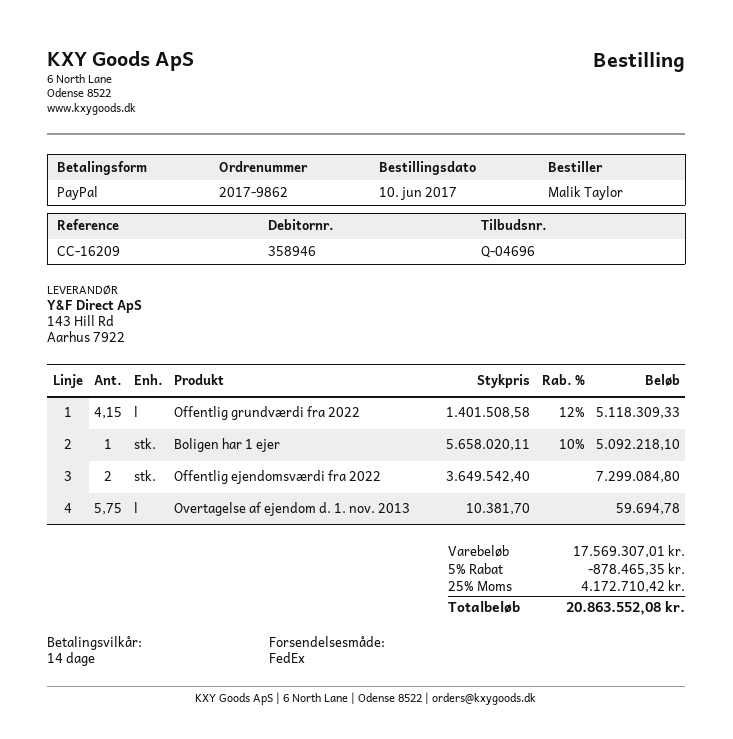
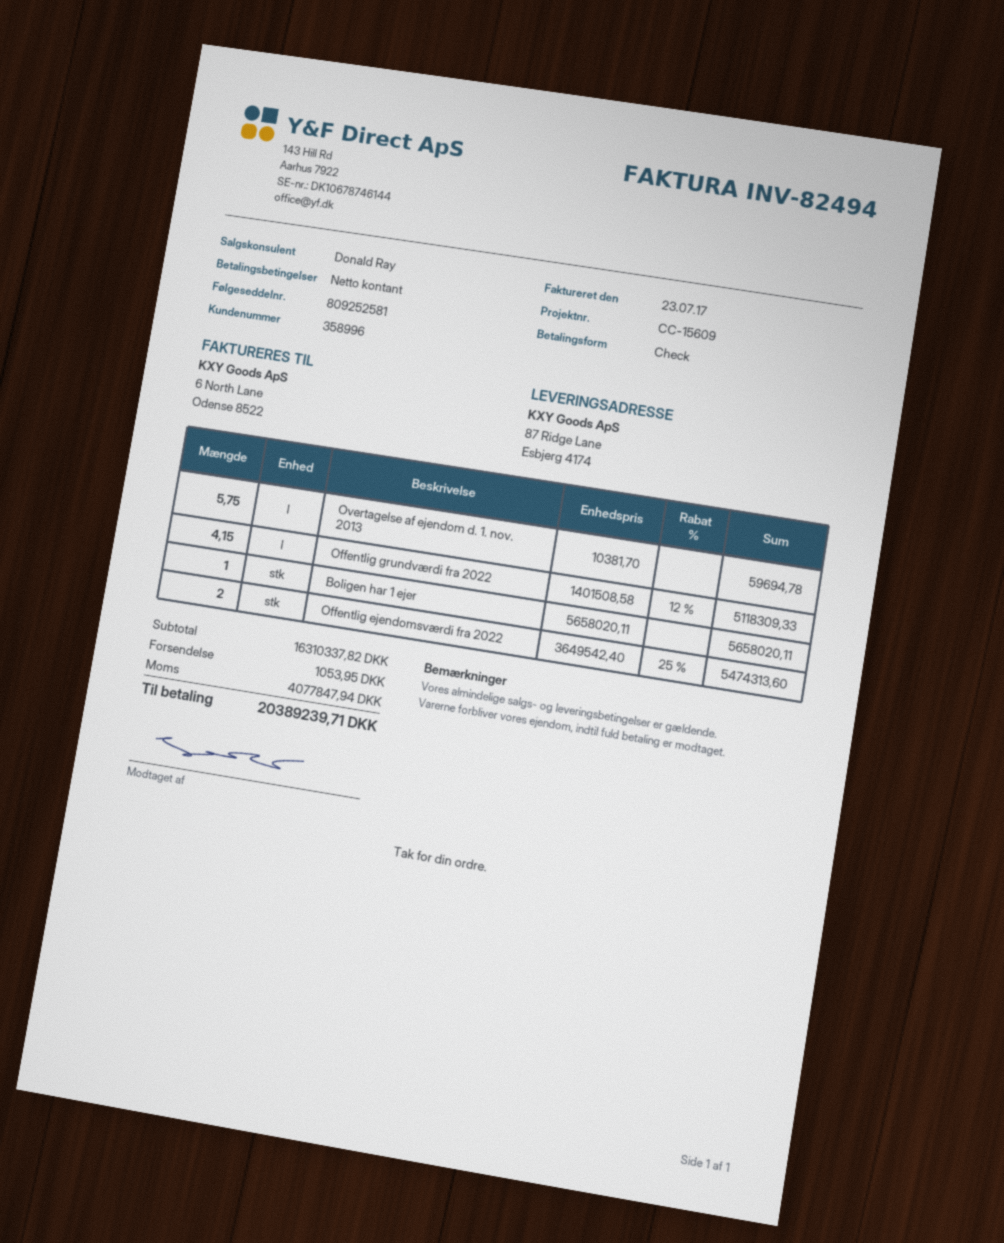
payment terms: 14 days -> on receipt
customer number: 358946 -> 358996
reference: CC-16209 -> CC-15609
payment method: PayPal -> cheque
Boligen har 1 ejer: 1 x 5658020.11 - 10% = 5092218.10 -> 1 x 5658020.11 = 5658020.11
Offentlig ejendomsværdi fra 2022: 2 x 3649542.40 = 7299084.80 -> 2 x 3649542.40 - 25% = 5474313.60
subtotal: 17569307.01 -> 16310337.82
discount: 5% = 878465.35 -> none
shipping: none -> 1053.95
tax: 4172710.42 -> 4077847.94
total: 20863552.08 -> 20389239.71

